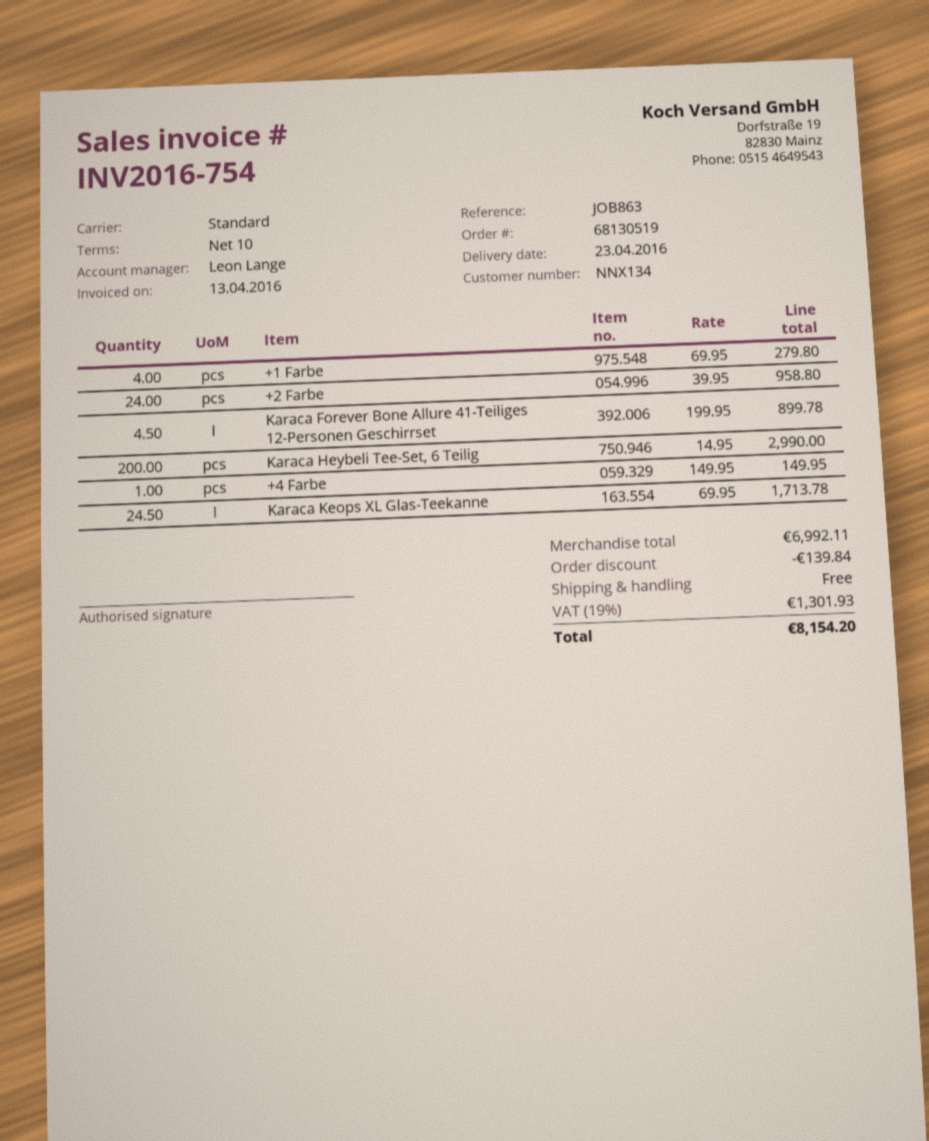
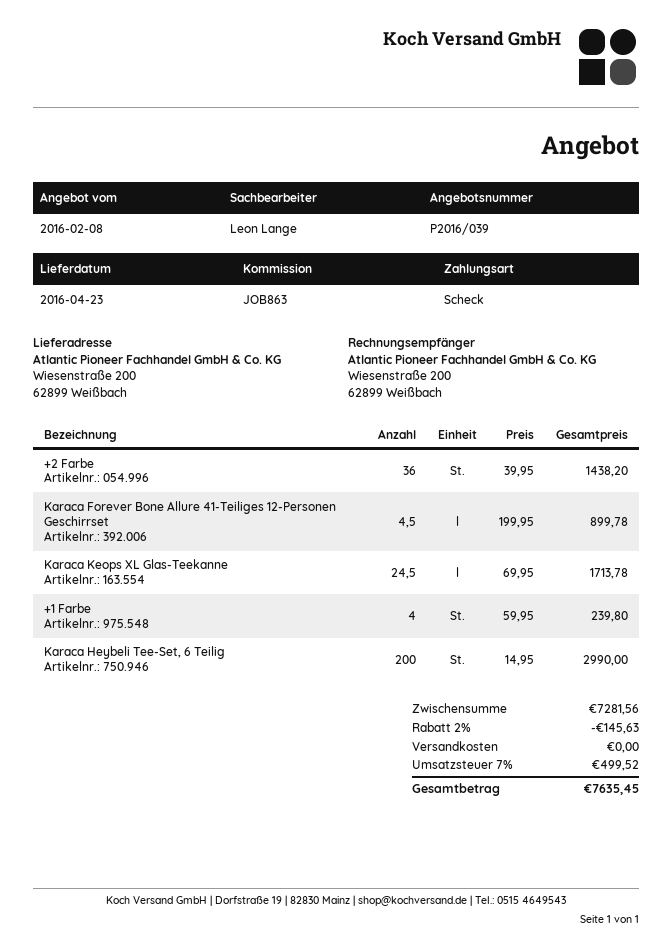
+1 Farbe: 4 x 69.95 = 279.80 -> 4 x 59.95 = 239.80
+2 Farbe: 24 x 39.95 = 958.80 -> 36 x 39.95 = 1438.20
+4 Farbe: 1 x 149.95 = 149.95 -> none
subtotal: 6992.11 -> 7281.56
discount: 139.84 -> 145.63
tax: 19% = 1301.93 -> 7% = 499.52
total: 8154.20 -> 7635.45

